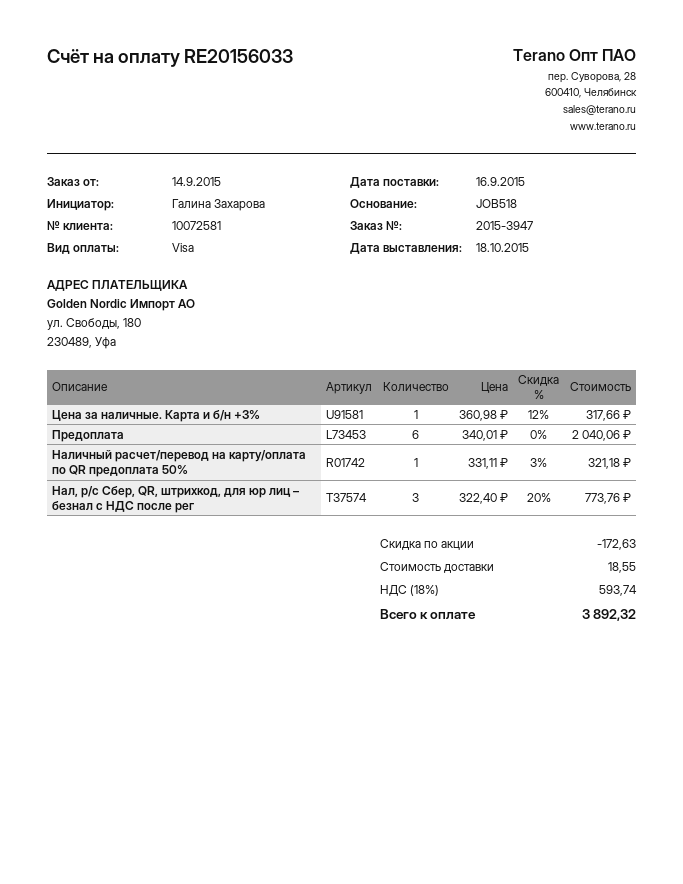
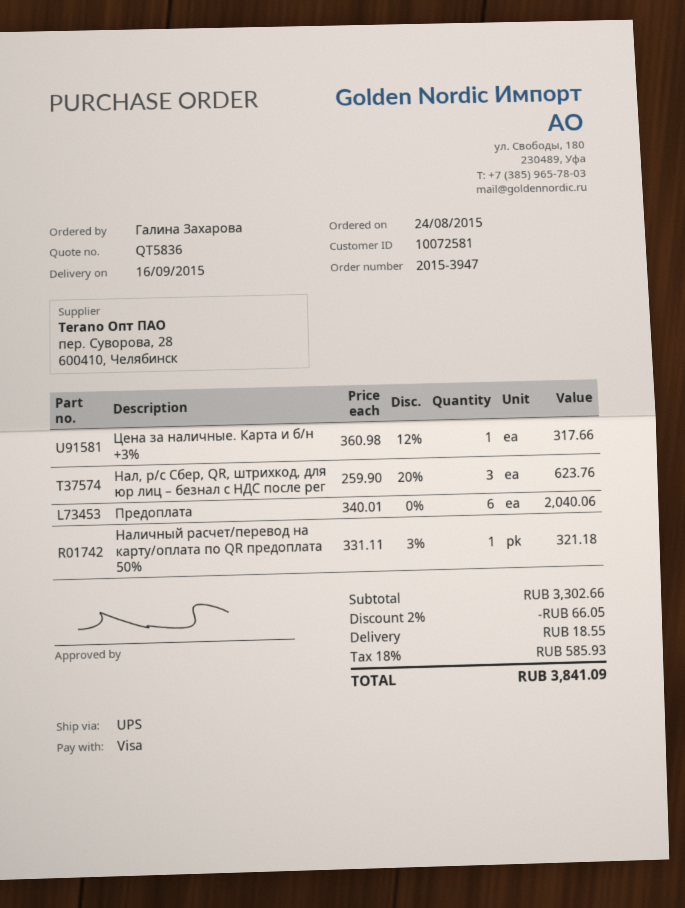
order date: 2015-09-14 -> 2015-08-24
Нал, р/с Сбер, QR, штрихкод, для юр лиц – безнал с НДС после рег: 3 x 322.40 - 20% = 773.76 -> 3 x 259.90 - 20% = 623.76
discount: 172.63 -> 66.05
tax: 18% = 593.74 -> 18% = 585.93
total: 3892.32 -> 3841.09

